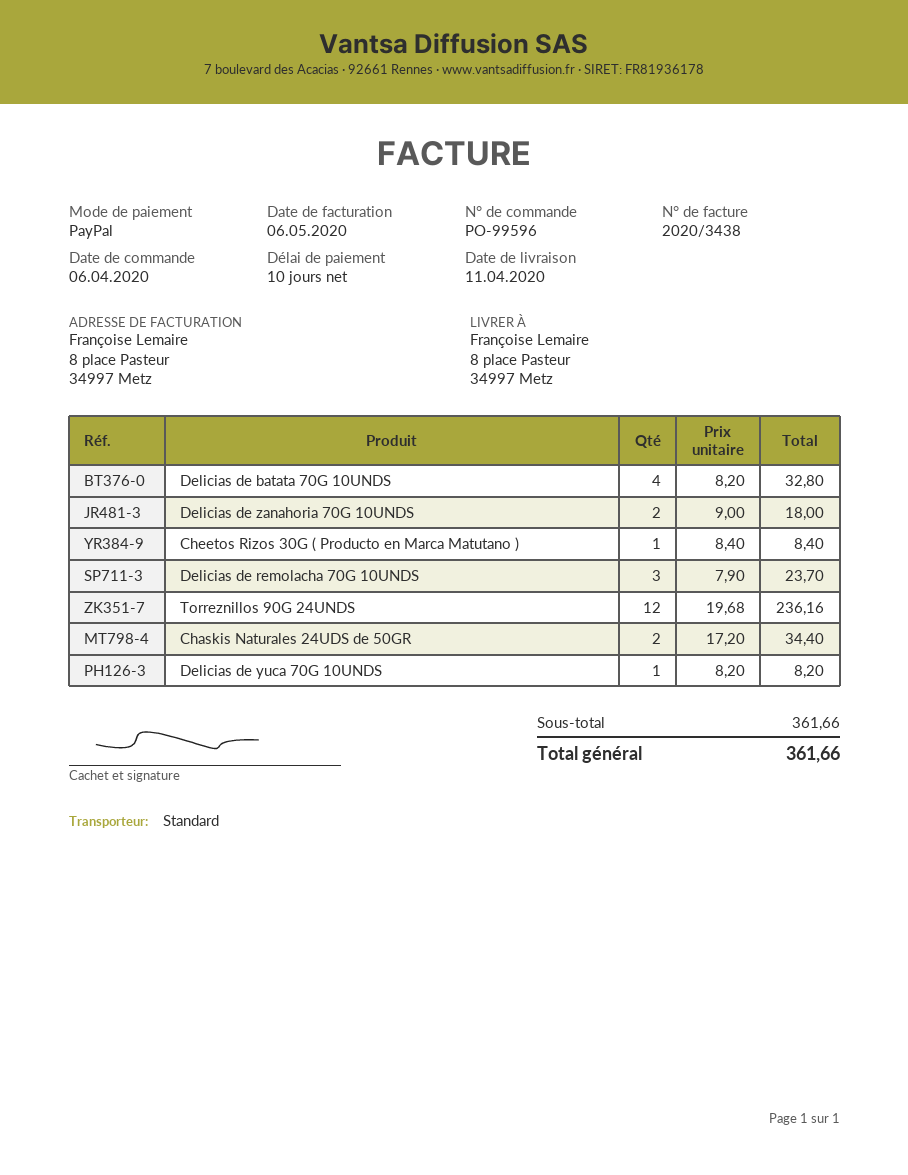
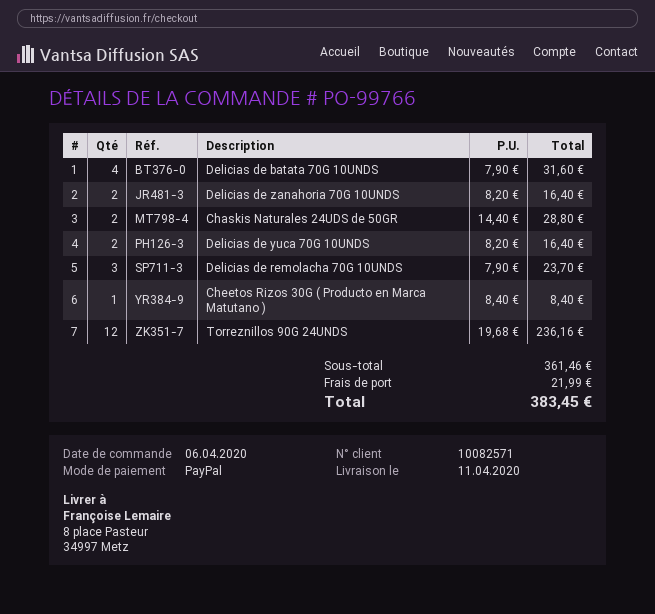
order number: PO-99596 -> PO-99766
Delicias de batata 70G 10UNDS: 4 x 8.20 = 32.80 -> 4 x 7.90 = 31.60
Delicias de zanahoria 70G 10UNDS: 2 x 9.00 = 18.00 -> 2 x 8.20 = 16.40
Chaskis Naturales 24UDS de 50GR: 2 x 17.20 = 34.40 -> 2 x 14.40 = 28.80
Delicias de yuca 70G 10UNDS: 1 x 8.20 = 8.20 -> 2 x 8.20 = 16.40
subtotal: 361.66 -> 361.46
shipping: none -> 21.99
total: 361.66 -> 383.45

